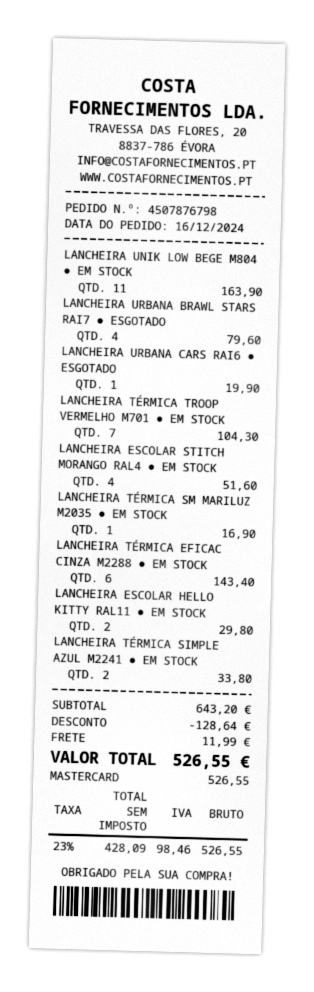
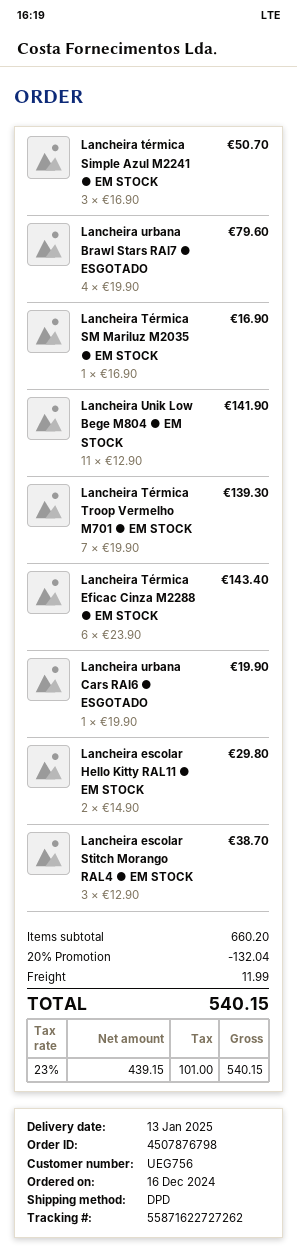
LANCHEIRA UNIK LOW BEGE M804 ● EM STOCK: 11 for 163.90 -> 11 for 141.90
LANCHEIRA TÉRMICA TROOP VERMELHO M701 ● EM STOCK: 7 for 104.30 -> 7 for 139.30
LANCHEIRA ESCOLAR STITCH MORANGO RAL4 ● EM STOCK: 4 for 51.60 -> 3 for 38.70
LANCHEIRA TÉRMICA SIMPLE AZUL M2241 ● EM STOCK: 2 for 33.80 -> 3 for 50.70
subtotal: 643.20 -> 660.20
discount: 128.64 -> 132.04
net: 428.09 -> 439.15
tax: 23% = 98.46 -> 23% = 101.00
total: 526.55 -> 540.15

